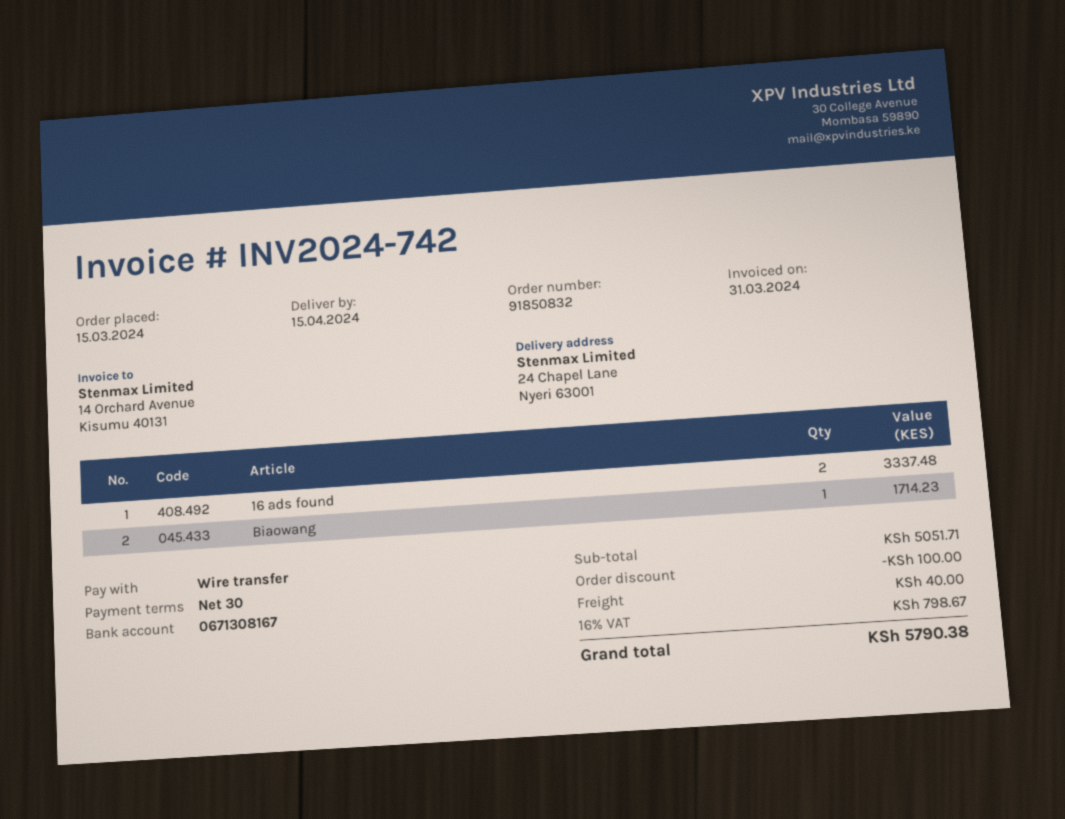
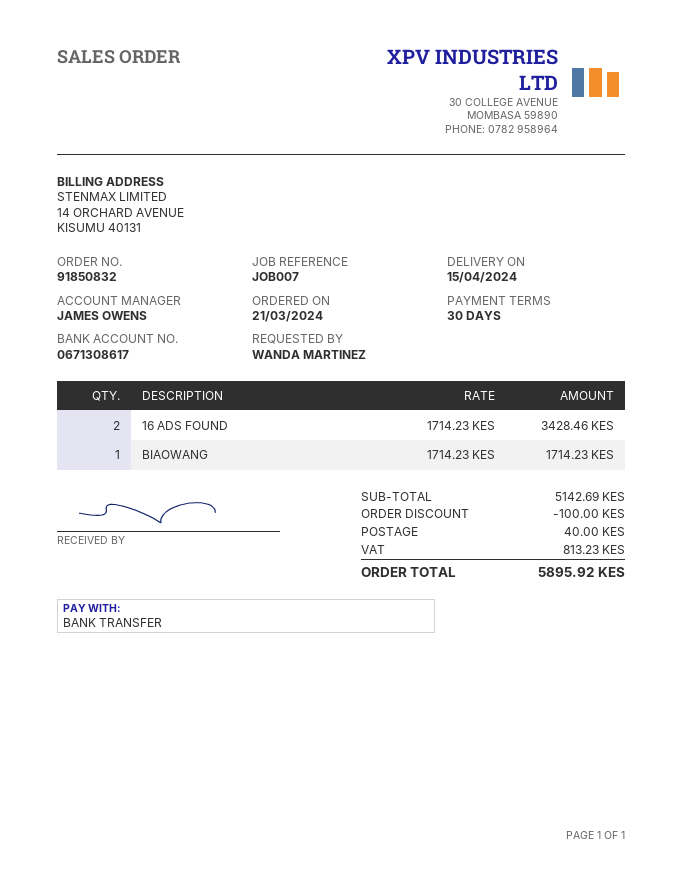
order date: 2024-03-15 -> 2024-03-21
bank account: 0671308167 -> 0671308617
16 ads found: 2 for 3337.48 -> 2 for 3428.46
subtotal: 5051.71 -> 5142.69
tax: 798.67 -> 813.23
total: 5790.38 -> 5895.92

